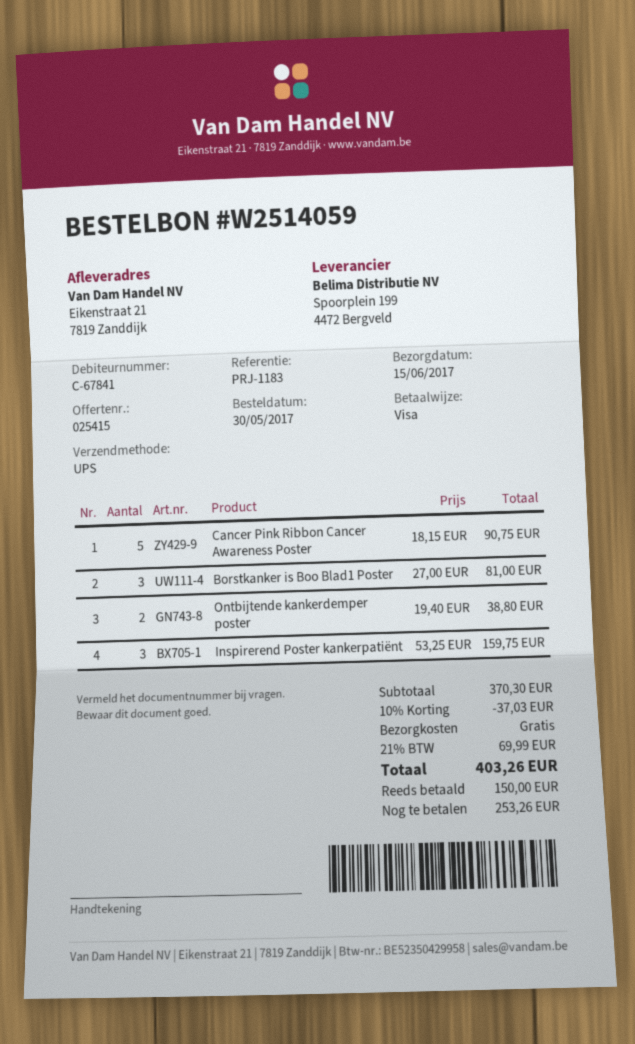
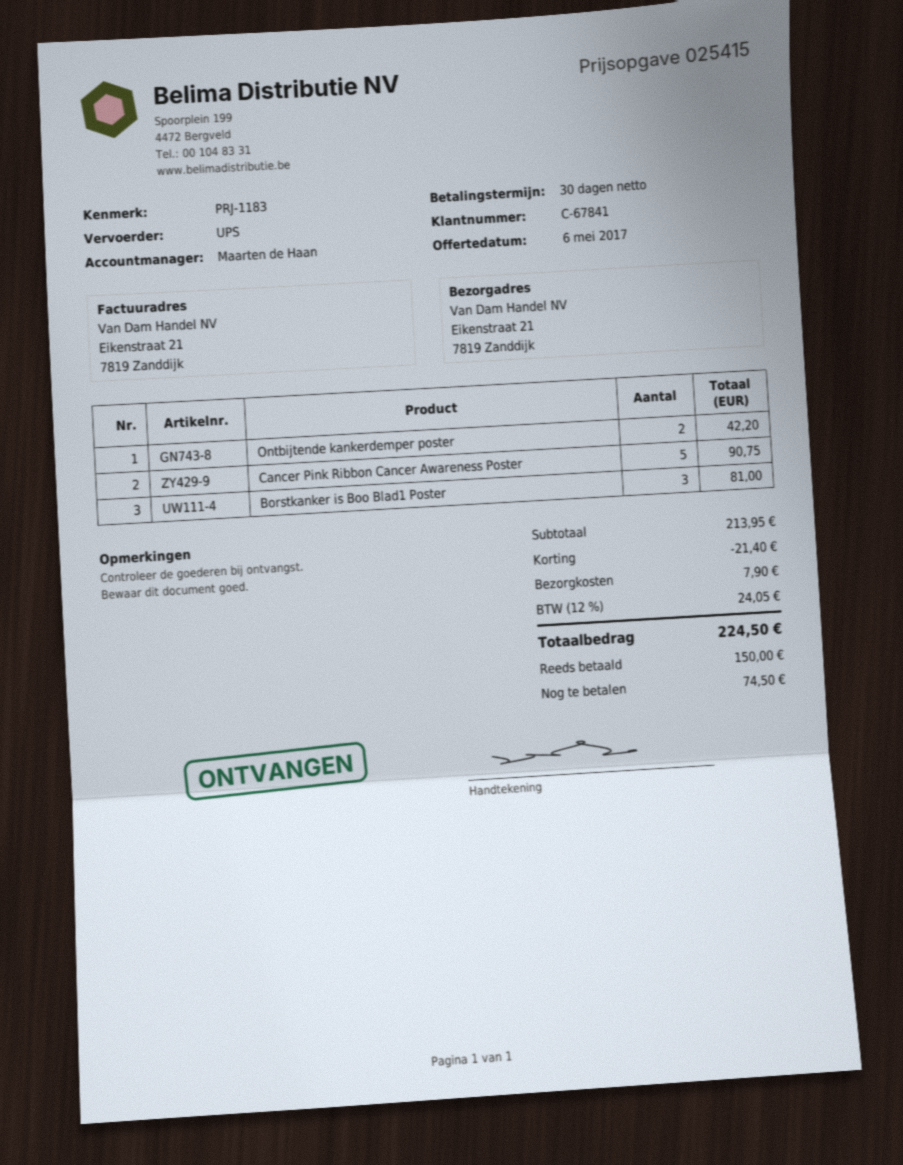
Ontbijtende kankerdemper poster: 2 for 38.80 -> 2 for 42.20
Inspirerend Poster kankerpatiënt: 3 for 159.75 -> none
subtotal: 370.30 -> 213.95
discount: 37.03 -> 21.40
shipping: 0.00 -> 7.90
tax: 21% = 69.99 -> 12% = 24.05
total: 403.26 -> 224.50
balance: 253.26 -> 74.50

